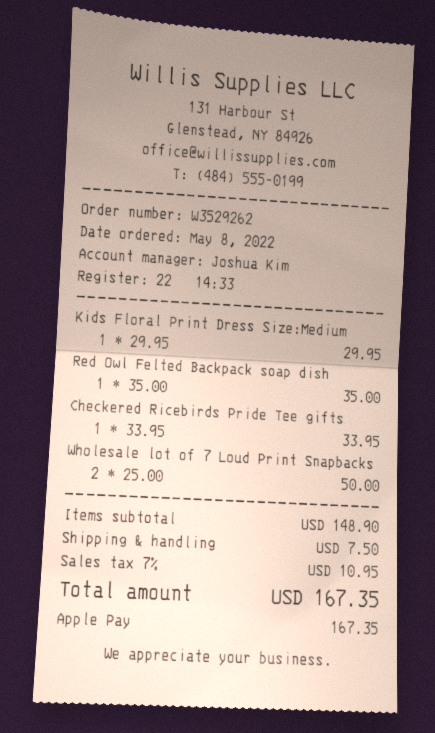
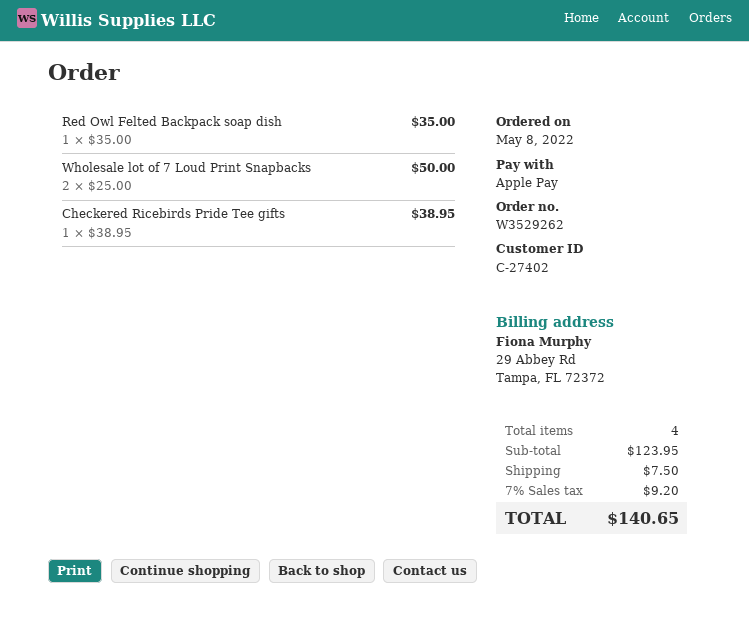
Kids Floral Print Dress Size:Medium: 1 x 29.95 = 29.95 -> none
Checkered Ricebirds Pride Tee gifts: 1 x 33.95 = 33.95 -> 1 x 38.95 = 38.95
subtotal: 148.90 -> 123.95
tax: 7% = 10.95 -> 7% = 9.20
total: 167.35 -> 140.65

